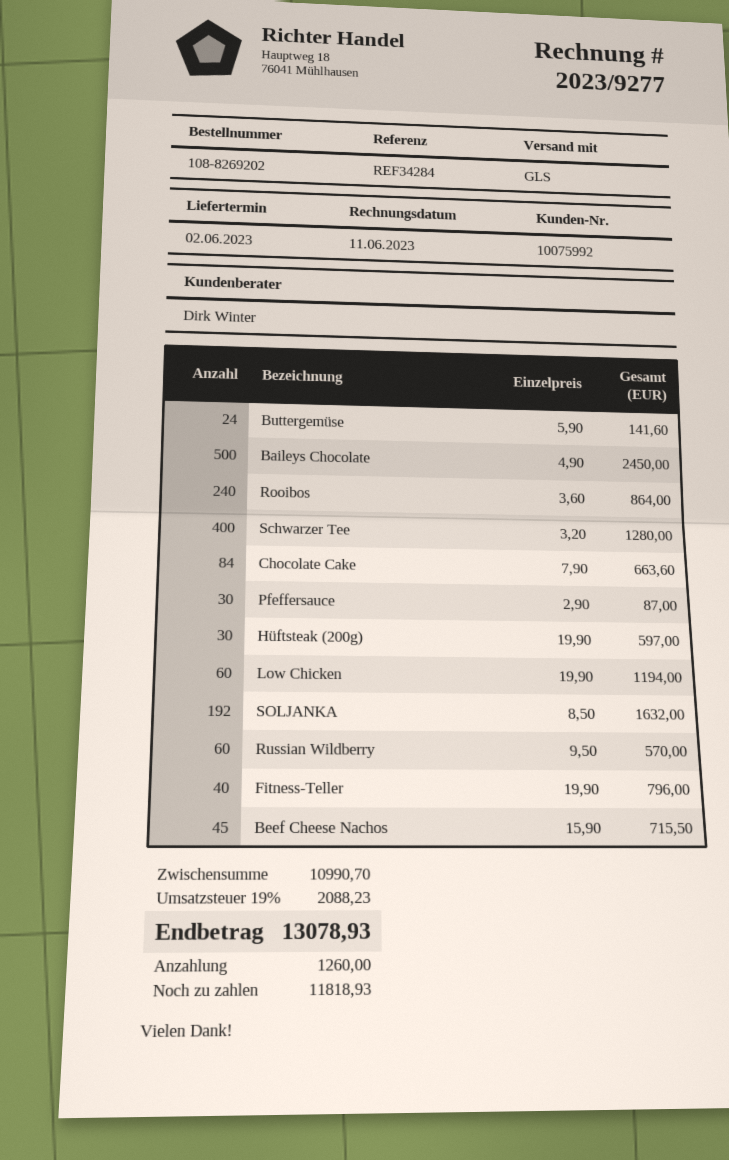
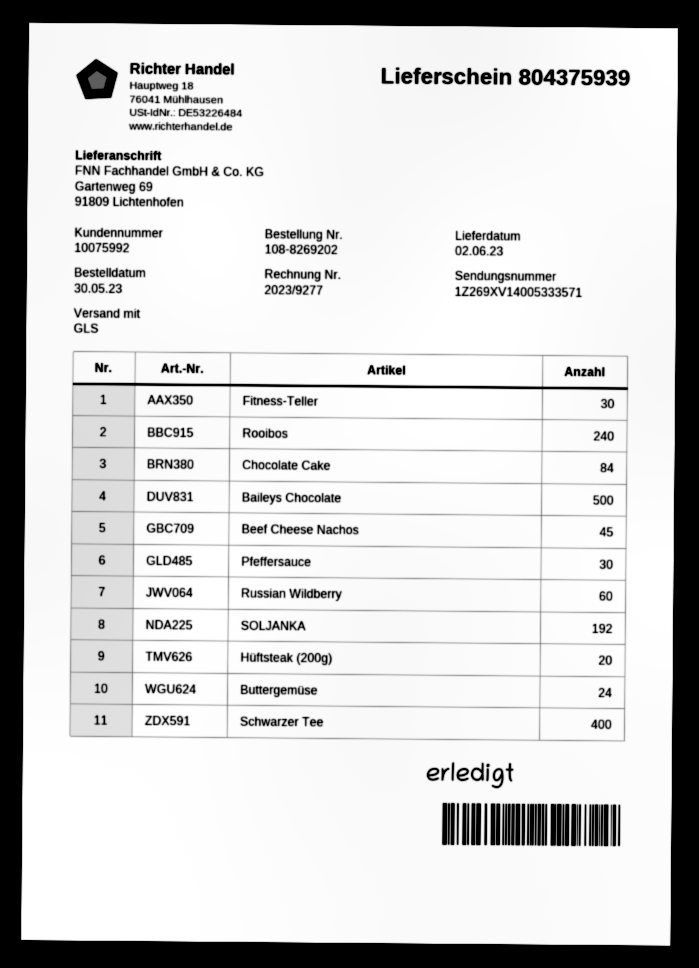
Hüftsteak (200g): 30 -> 20
Low Chicken: 60 -> none
Fitness-Teller: 40 -> 30

